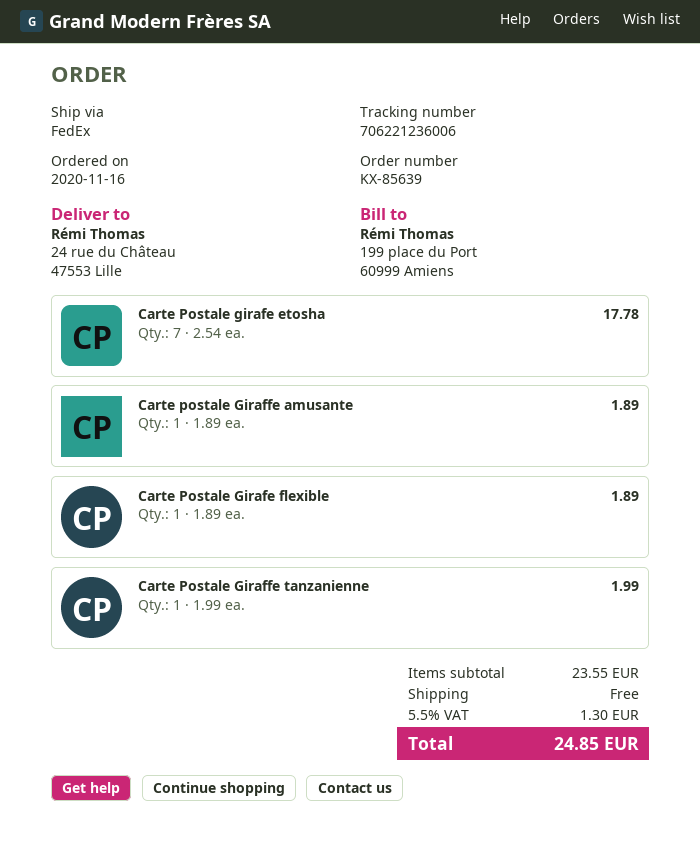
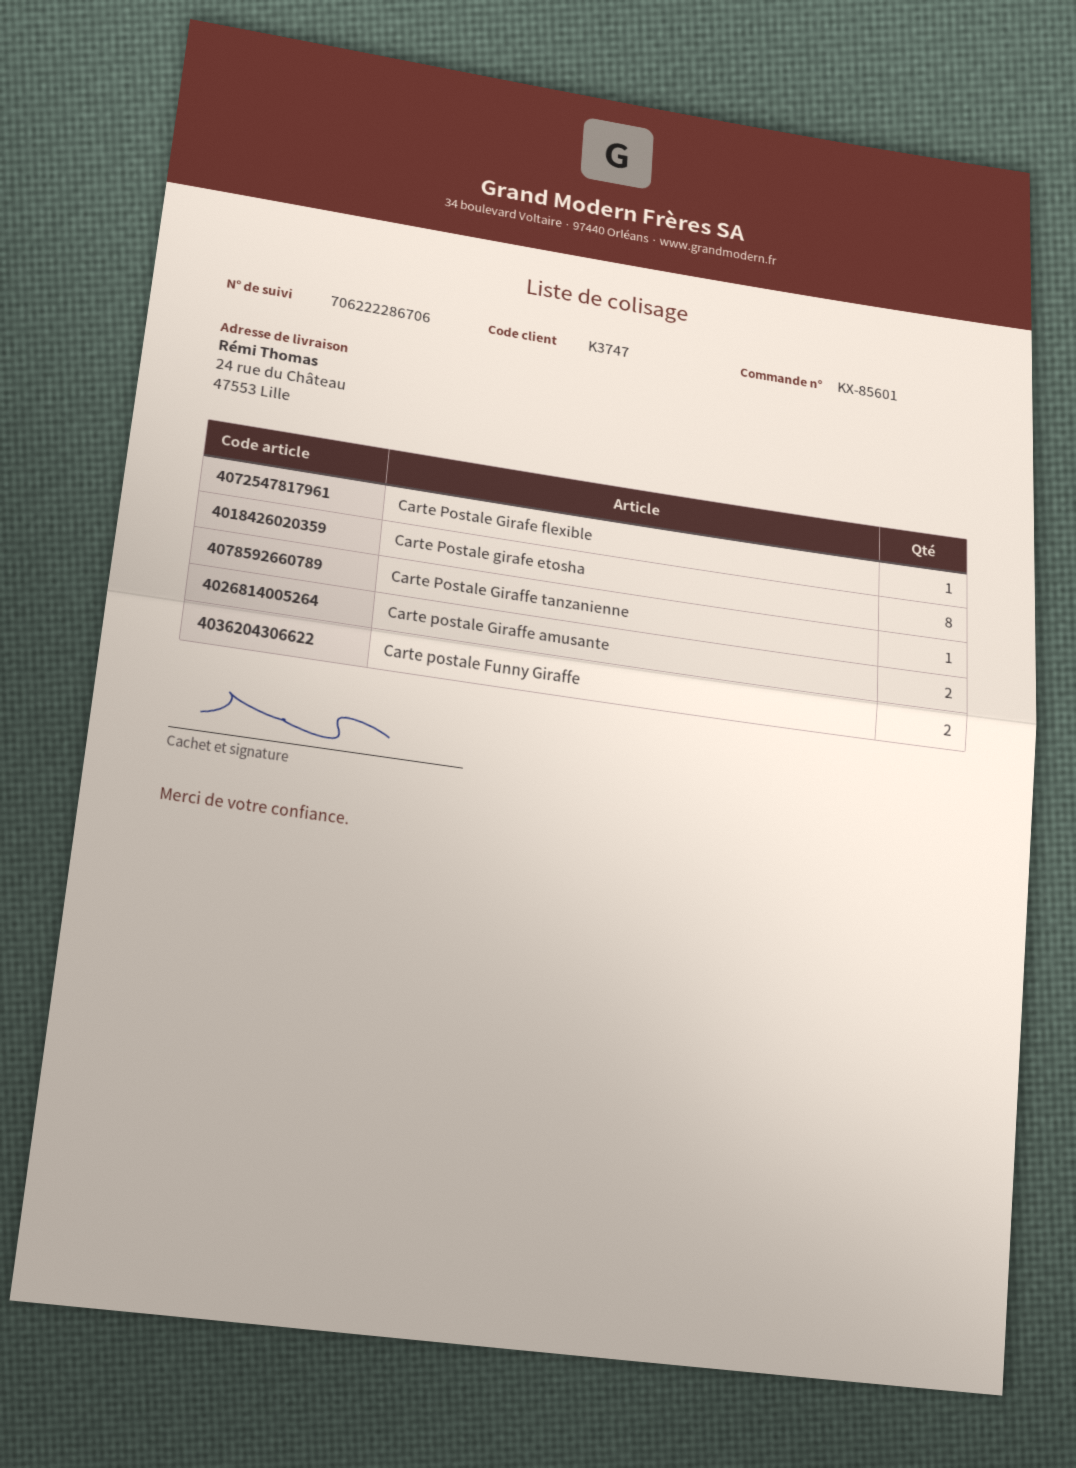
order number: KX-85639 -> KX-85601
tracking number: 706221236006 -> 706222286706
Carte Postale girafe etosha: 7 -> 8
Carte postale Giraffe amusante: 1 -> 2
Carte postale Funny Giraffe: none -> 2

